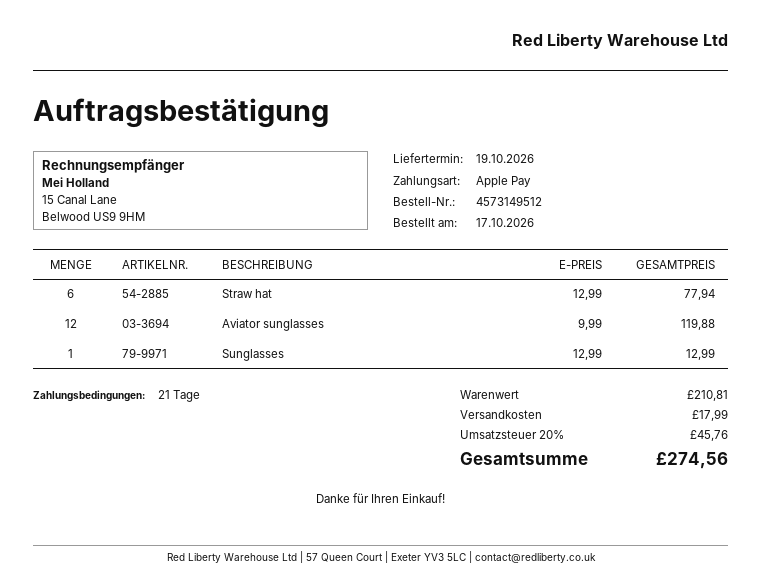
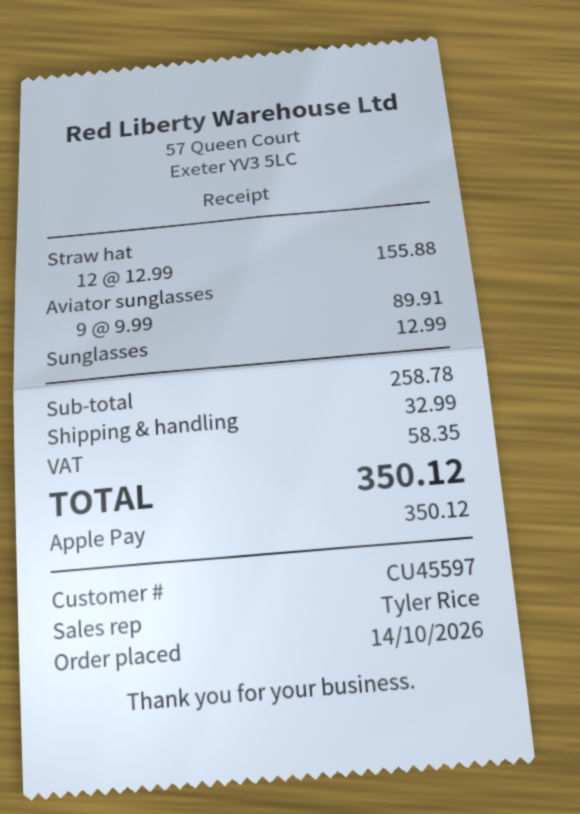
order date: 2026-10-17 -> 2026-10-14
Straw hat: 6 x 12.99 = 77.94 -> 12 x 12.99 = 155.88
Aviator sunglasses: 12 x 9.99 = 119.88 -> 9 x 9.99 = 89.91
subtotal: 210.81 -> 258.78
shipping: 17.99 -> 32.99
tax: 45.76 -> 58.35
total: 274.56 -> 350.12

